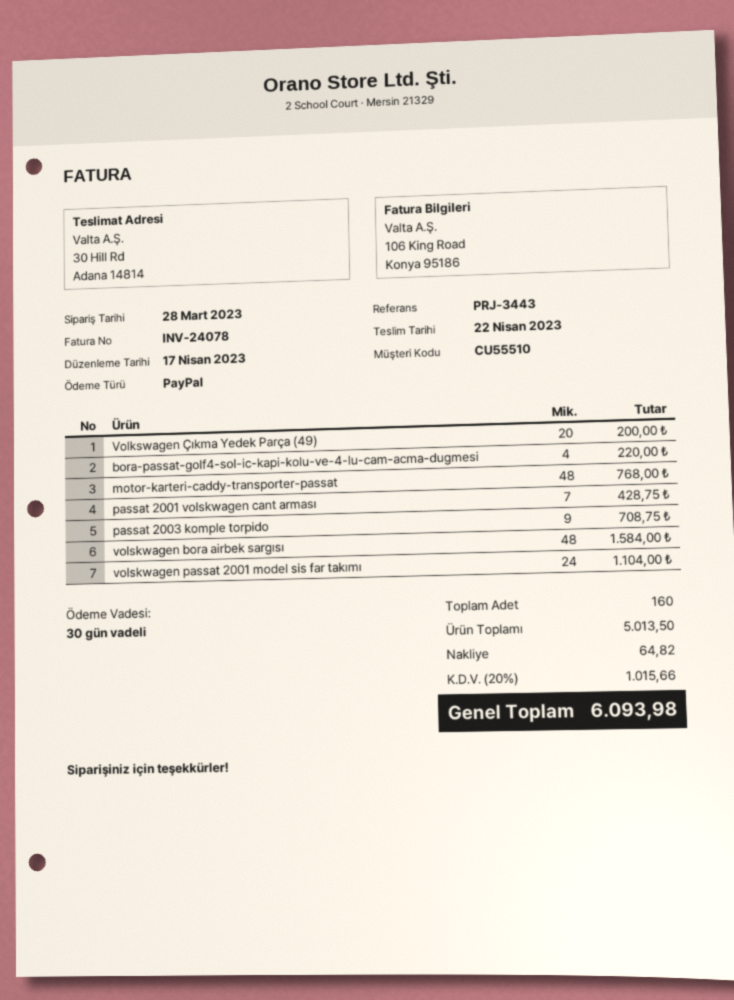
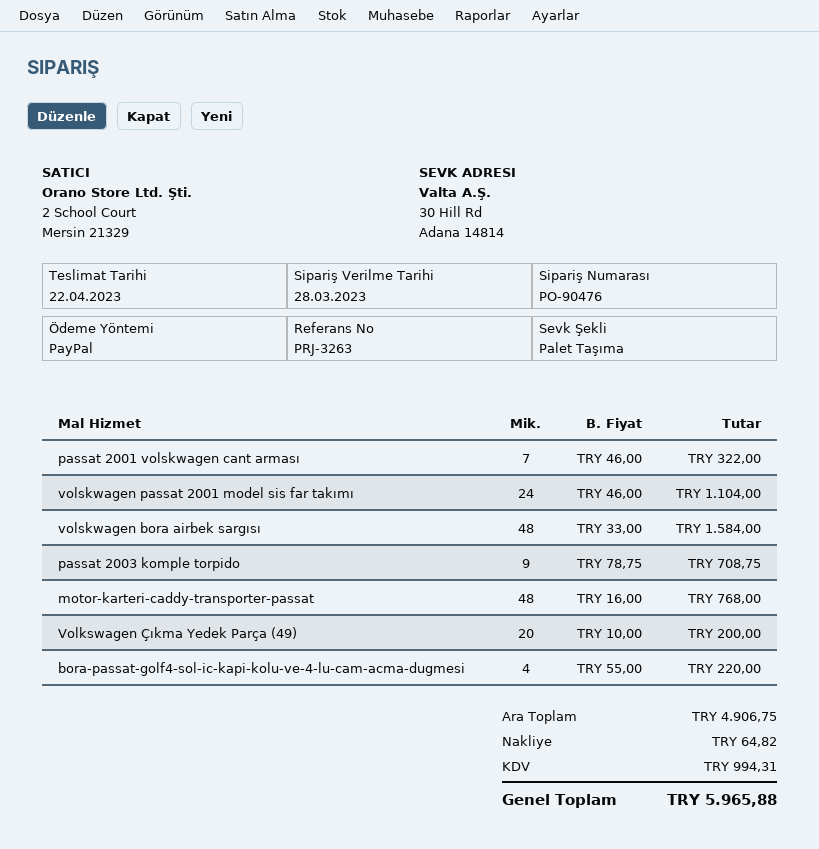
reference: PRJ-3443 -> PRJ-3263
passat 2001 volskwagen cant arması: 7 for 428.75 -> 7 for 322.00
subtotal: 5013.50 -> 4906.75
tax: 1015.66 -> 994.31
total: 6093.98 -> 5965.88

